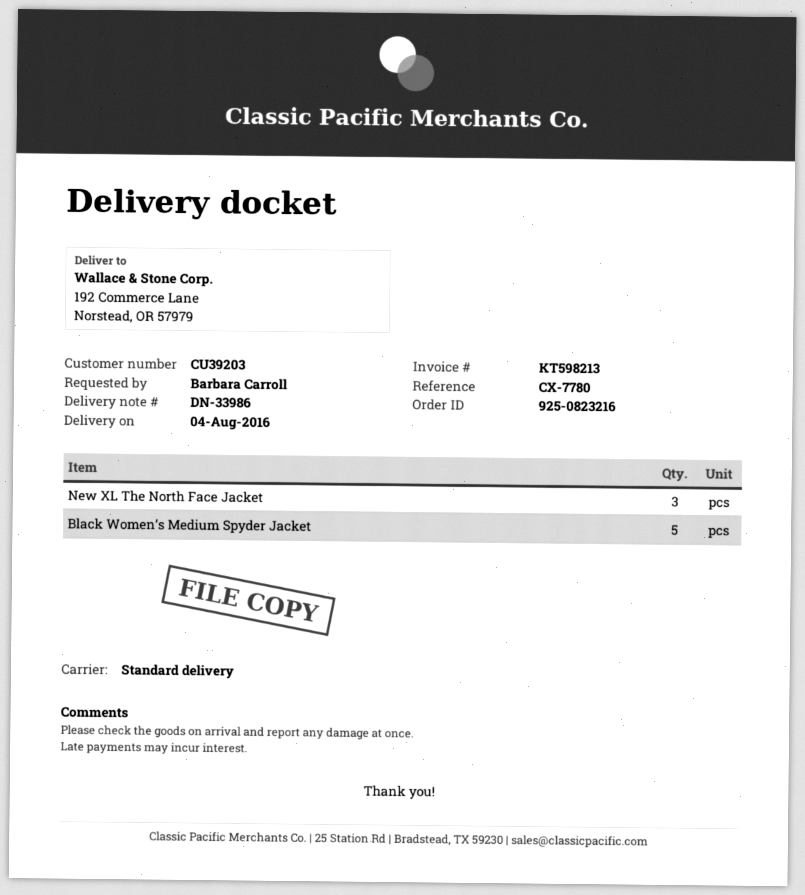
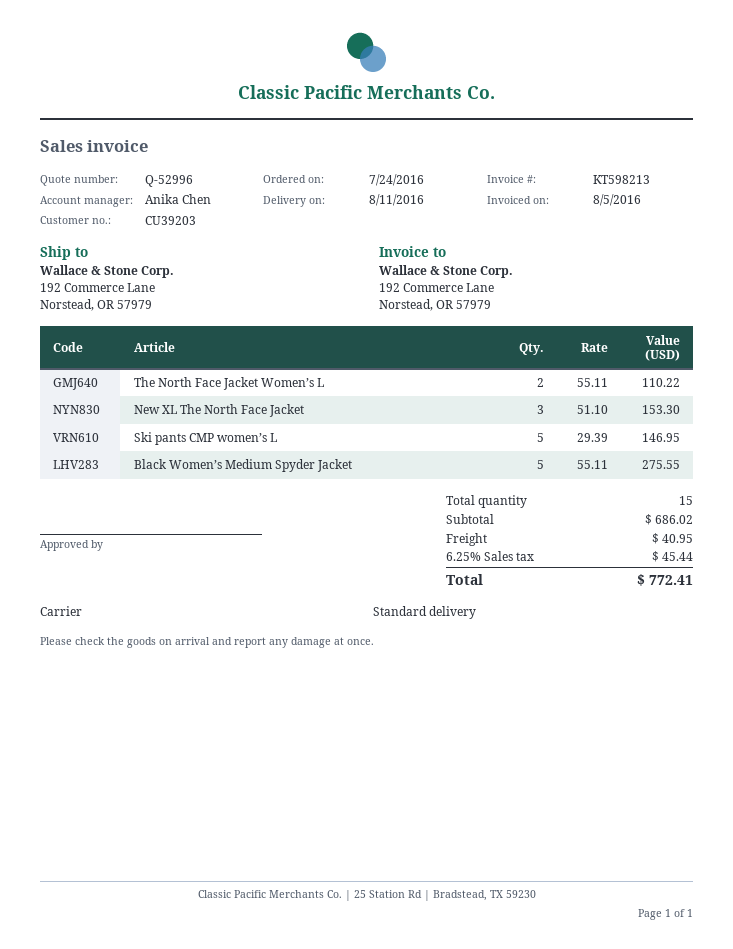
delivery date: 2016-08-04 -> 2016-08-11
The North Face Jacket Women’s L: none -> 2
Ski pants CMP women’s L: none -> 5

